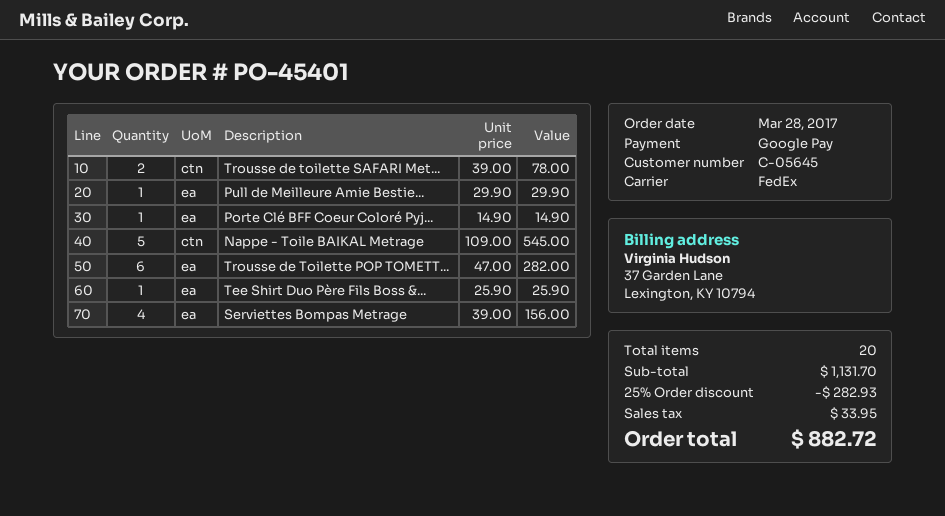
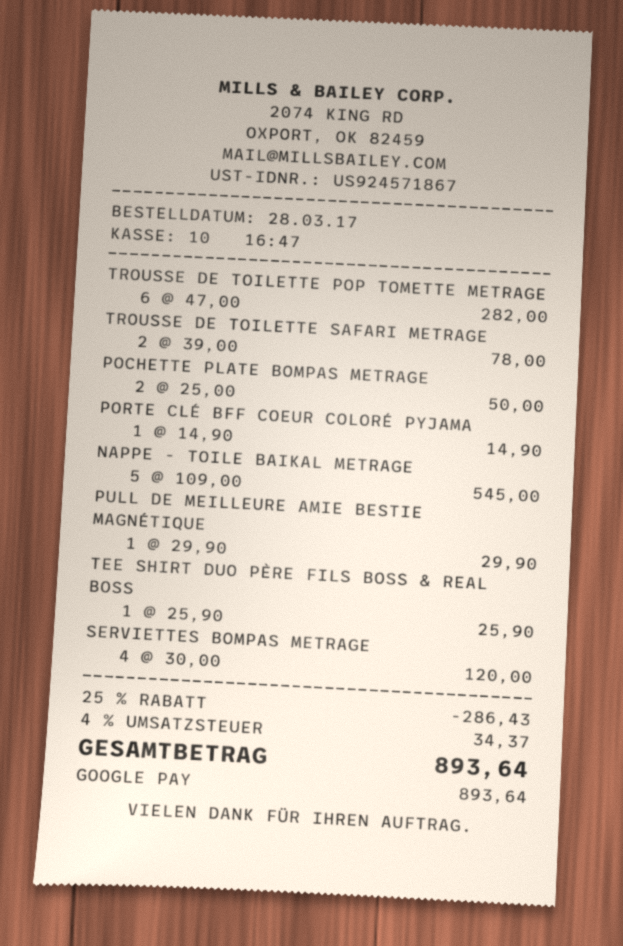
Serviettes Bompas Metrage: 4 x 39.00 = 156.00 -> 4 x 30.00 = 120.00
POCHETTE PLATE BOMPAS METRAGE: none -> 2 x 25.00 = 50.00
discount: 25% = 282.93 -> 25% = 286.43
tax: 33.95 -> 34.37
total: 882.72 -> 893.64

